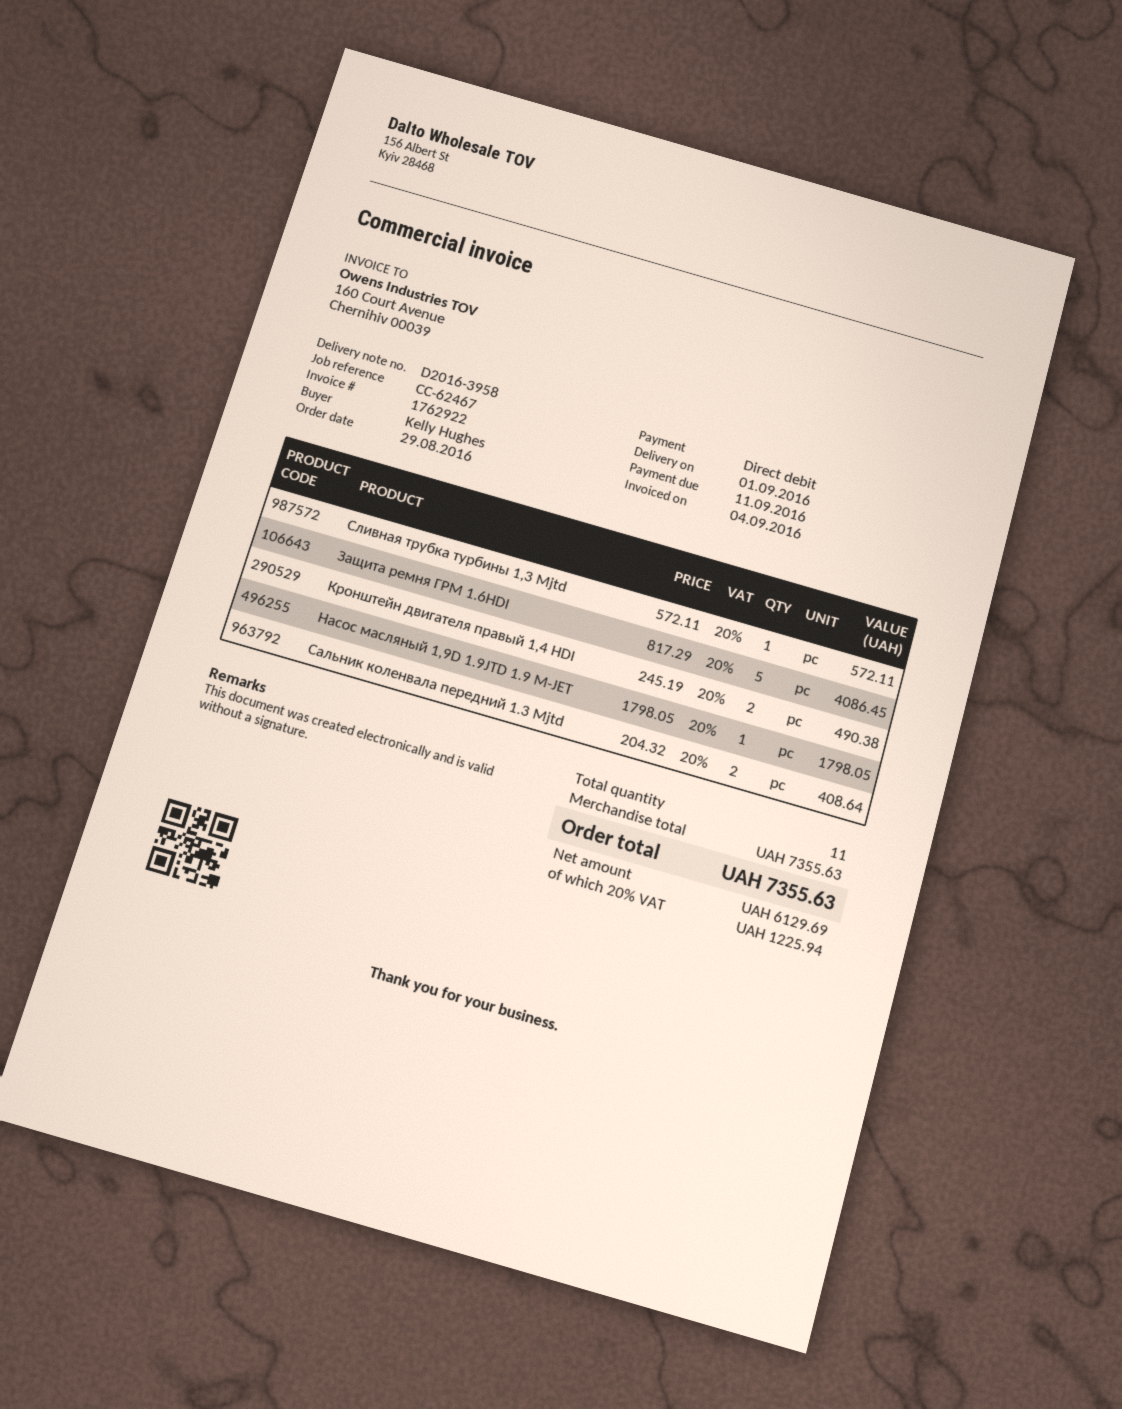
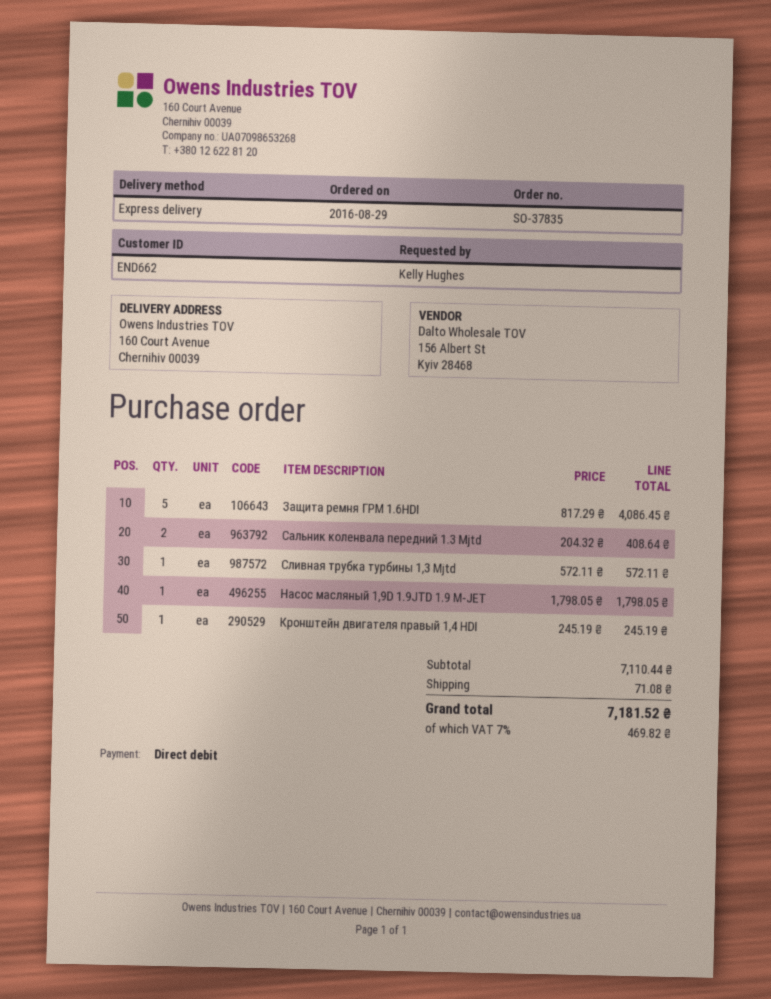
Кронштейн двигателя правый 1,4 HDI: 2 x 245.19 = 490.38 -> 1 x 245.19 = 245.19
subtotal: 7355.63 -> 7110.44
shipping: none -> 71.08
tax: 20% = 1225.94 -> 7% = 469.82
total: 7355.63 -> 7181.52

